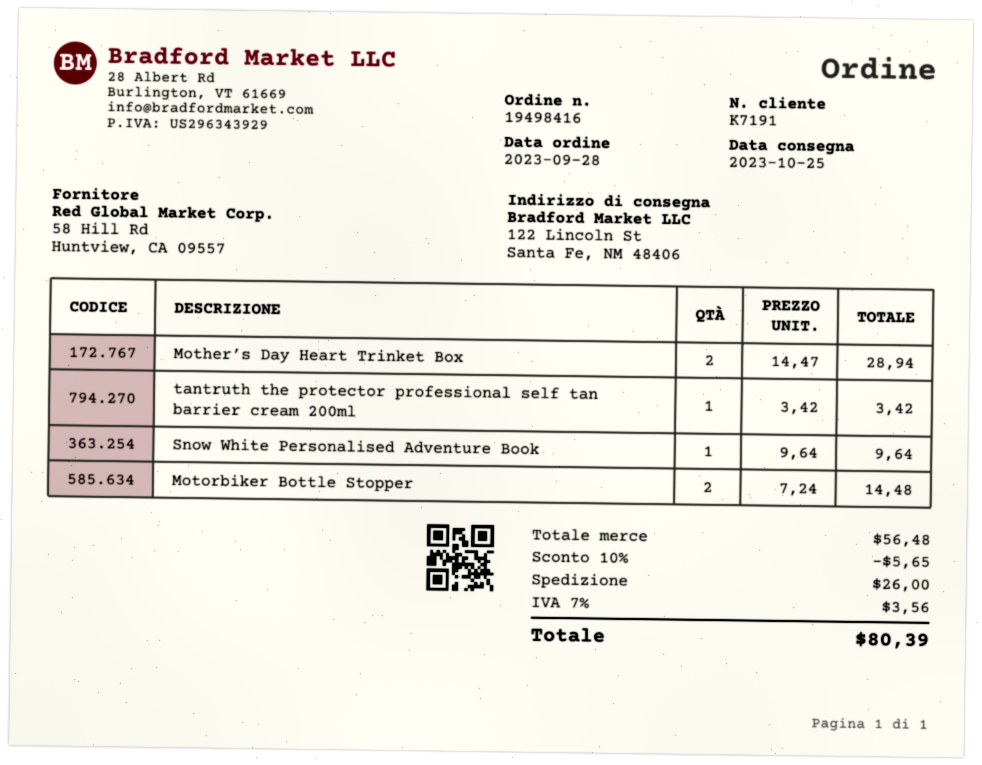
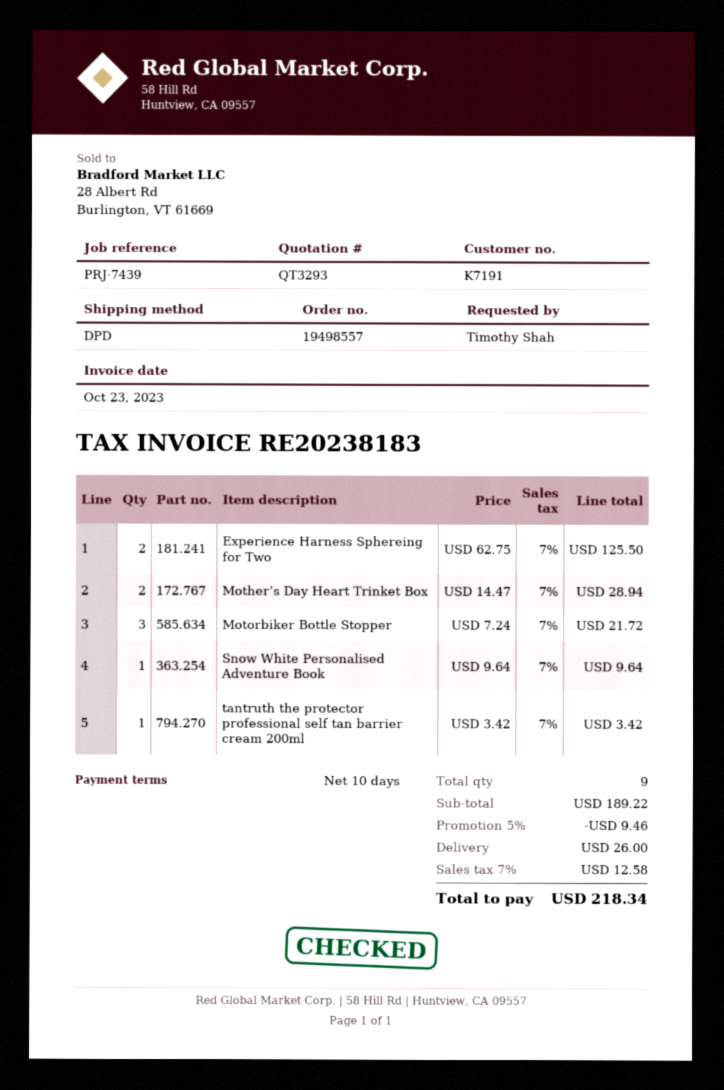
order number: 19498416 -> 19498557
Motorbiker Bottle Stopper: 2 x 7.24 = 14.48 -> 3 x 7.24 = 21.72
Experience Harness Sphereing for Two: none -> 2 x 62.75 = 125.50
subtotal: 56.48 -> 189.22
discount: 10% = 5.65 -> 5% = 9.46
tax: 7% = 3.56 -> 7% = 12.58
total: 80.39 -> 218.34

